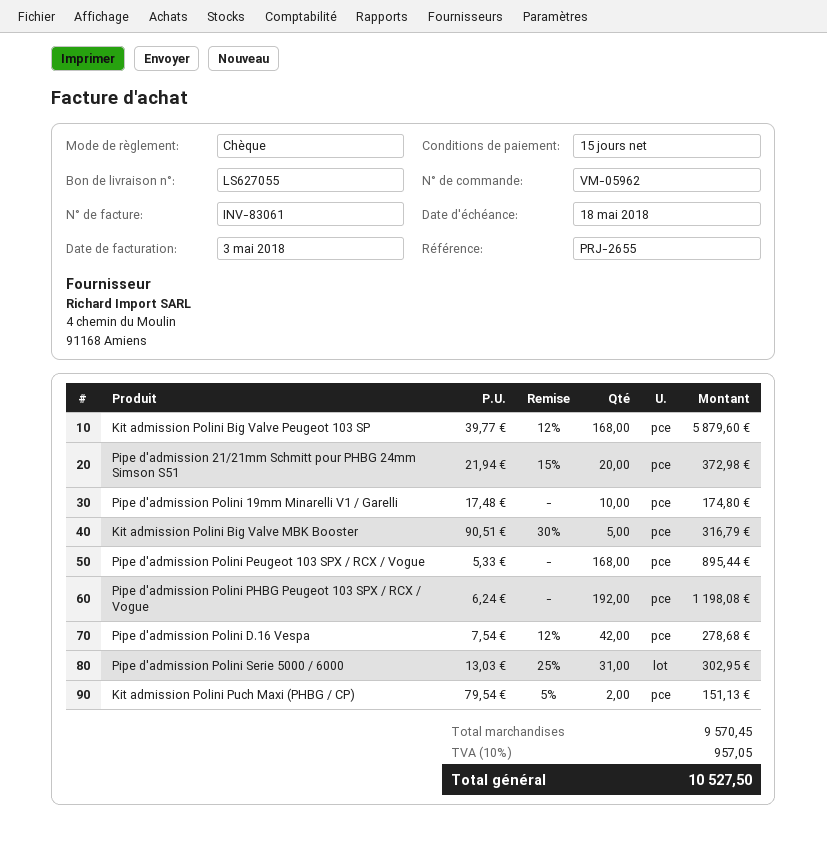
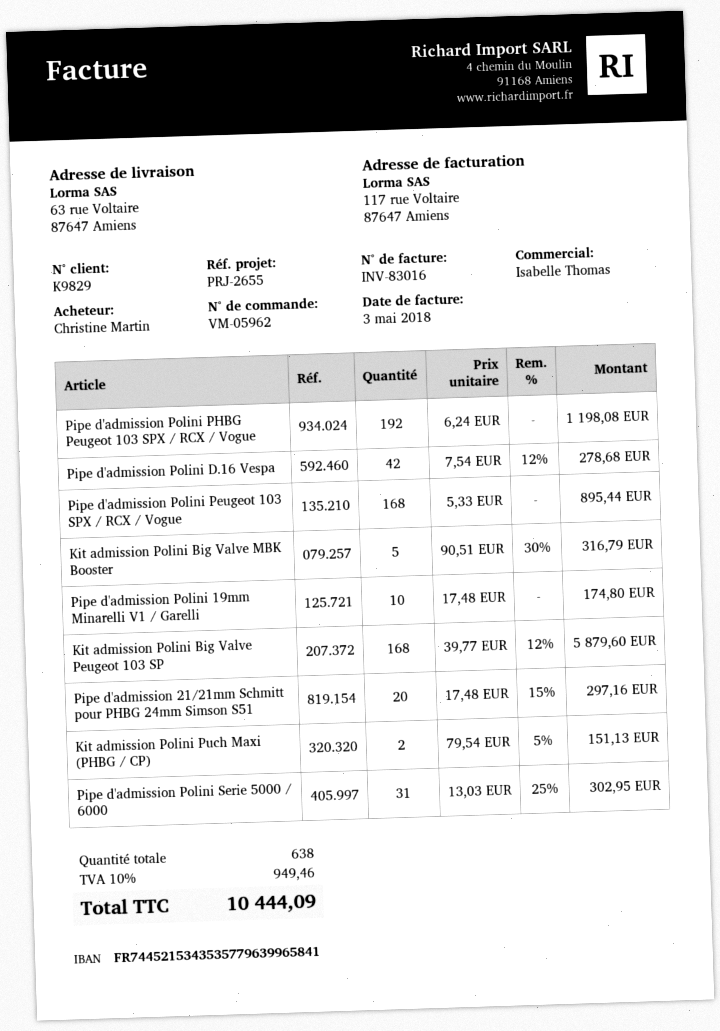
invoice number: INV-83061 -> INV-83016
Pipe d'admission 21/21mm Schmitt pour PHBG 24mm Simson S51: 20 x 21.94 - 15% = 372.98 -> 20 x 17.48 - 15% = 297.16
tax: 10% = 957.05 -> 10% = 949.46
total: 10527.50 -> 10444.09

